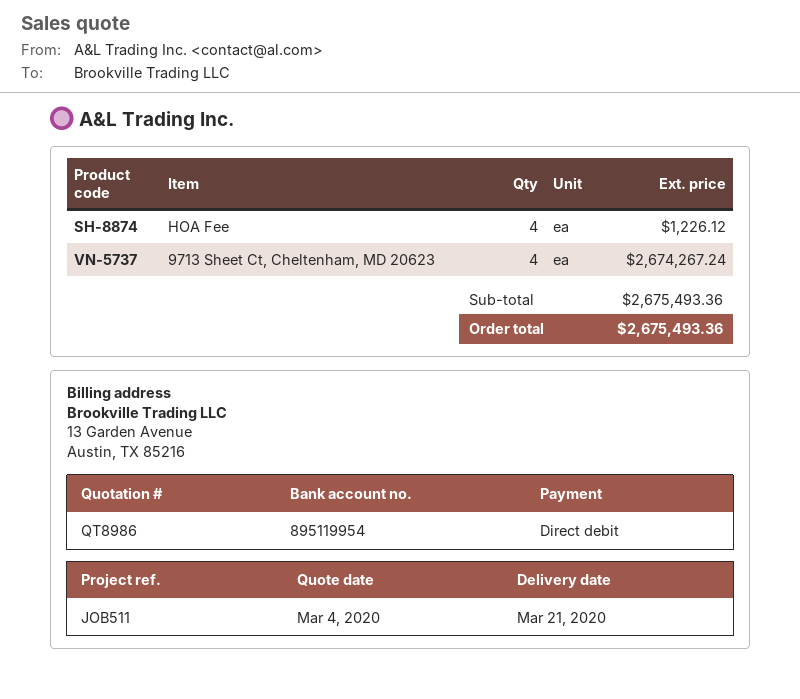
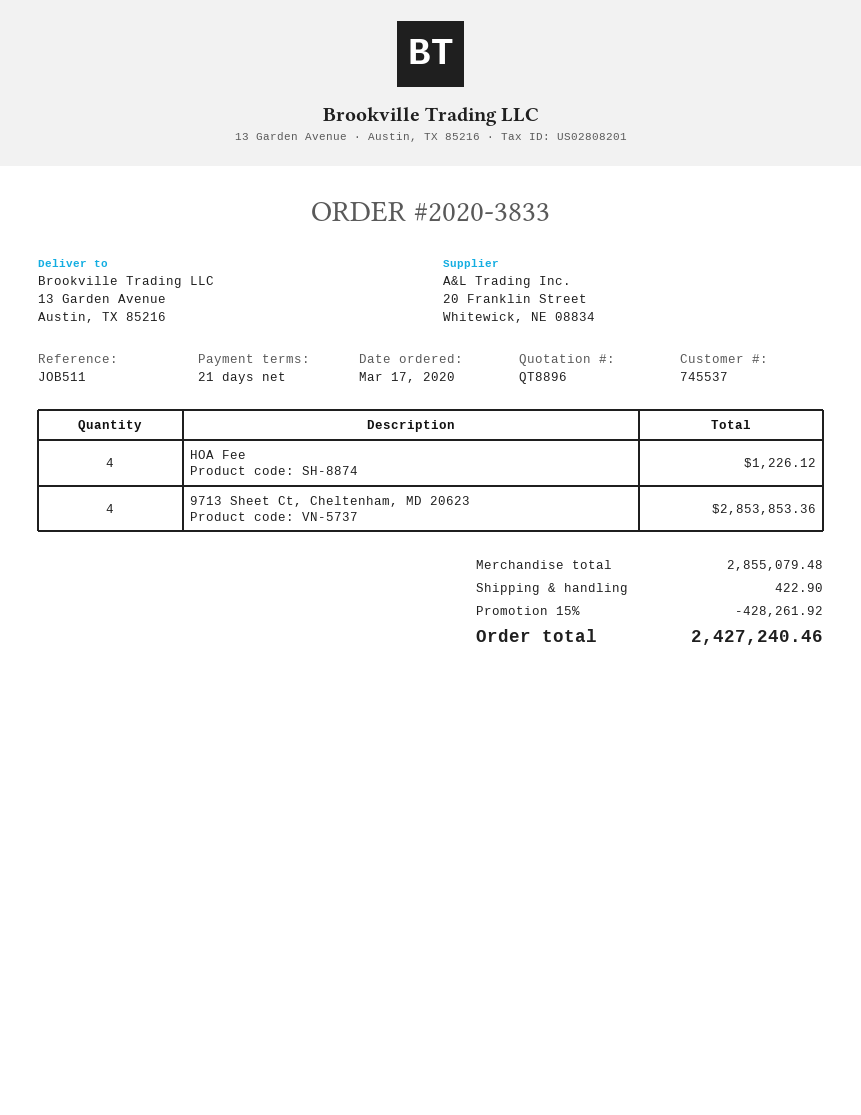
quote number: QT8986 -> QT8896
9713 Sheet Ct, Cheltenham, MD 20623: 4 for 2674267.24 -> 4 for 2853853.36
subtotal: 2675493.36 -> 2855079.48
discount: none -> 15% = 428261.92
shipping: none -> 422.90
total: 2675493.36 -> 2427240.46

